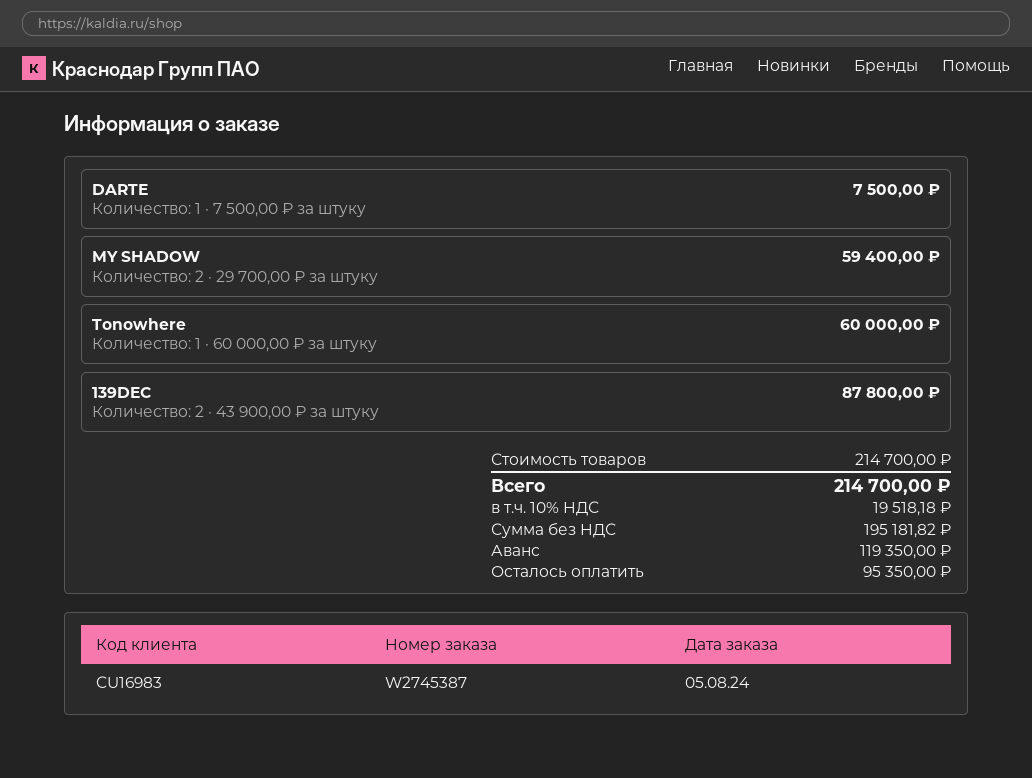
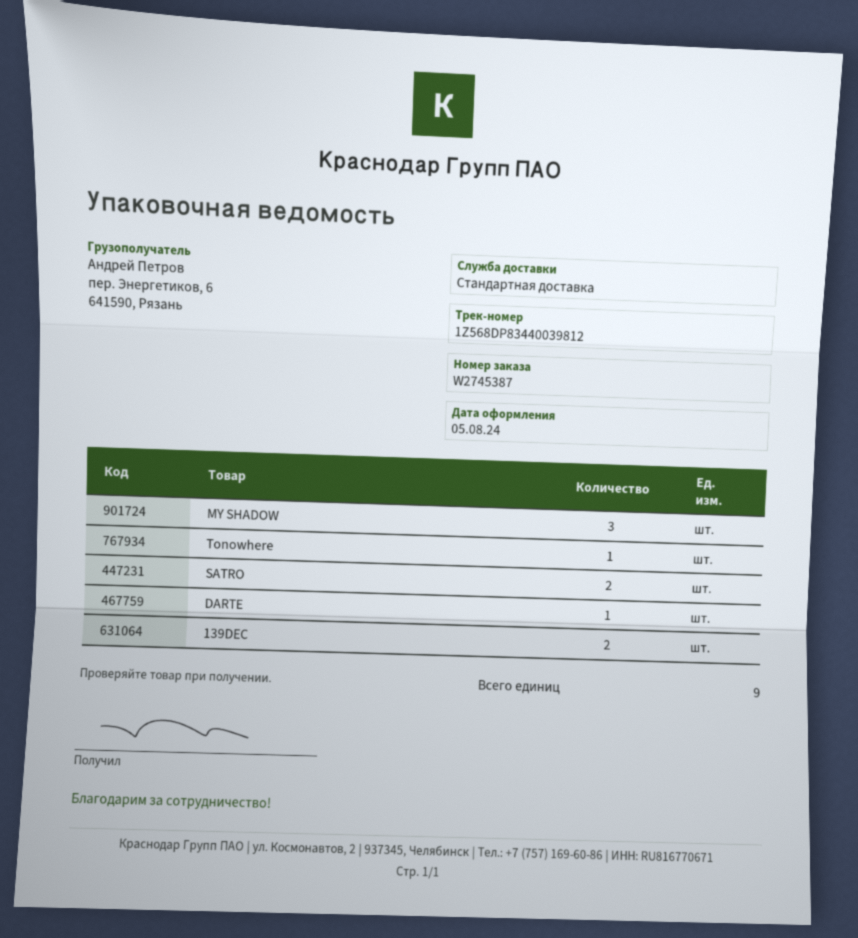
MY SHADOW: 2 -> 3
SATRO: none -> 2

